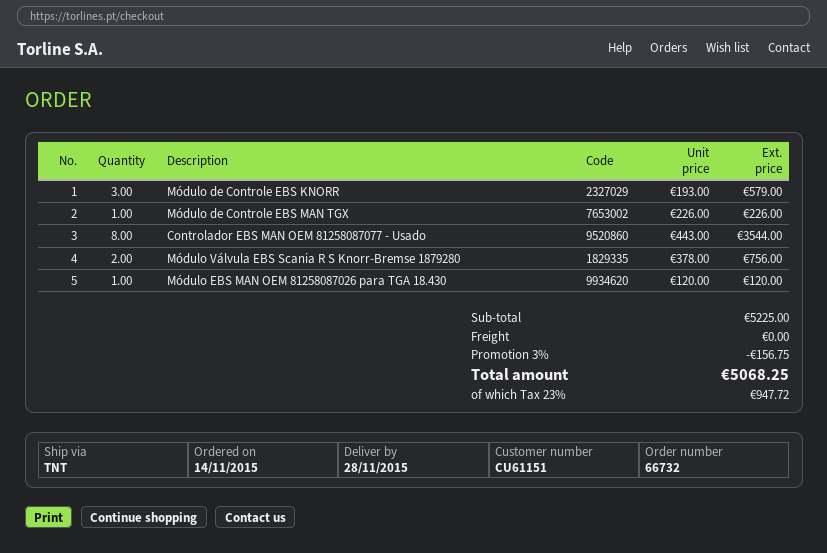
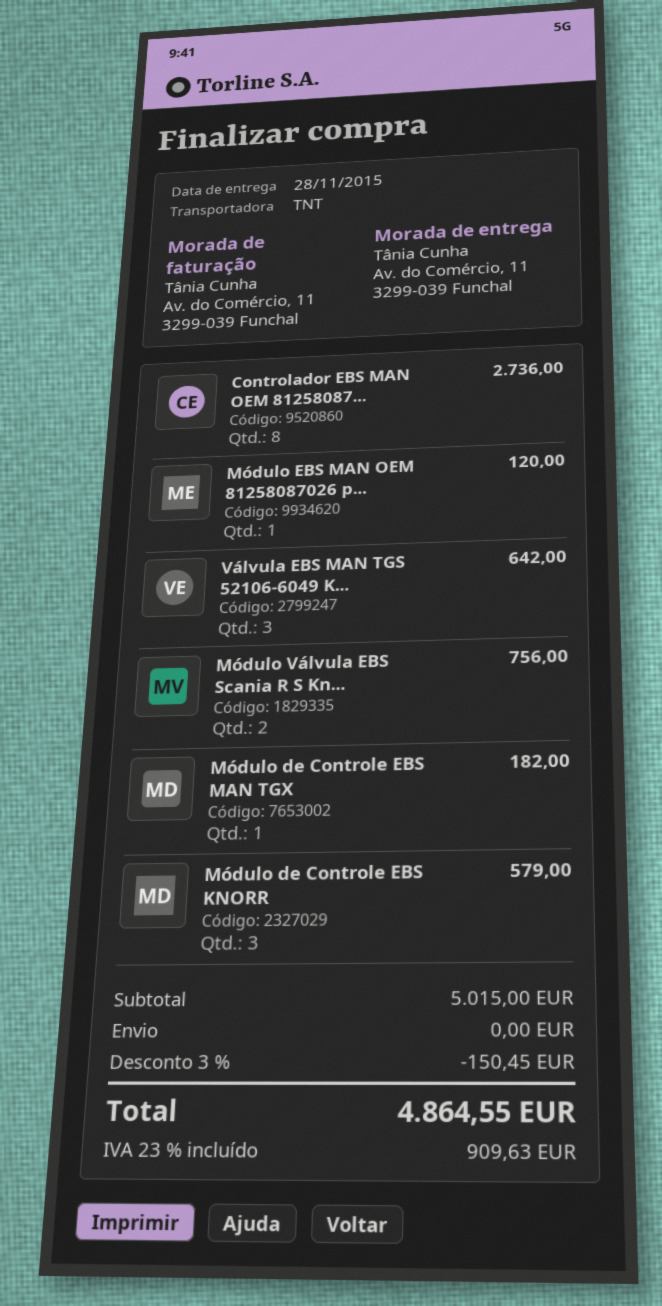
Módulo de Controle EBS MAN TGX: 1 for 226.00 -> 1 for 182.00
Controlador EBS MAN OEM 81258087077 - Usado: 8 for 3544.00 -> 8 for 2736.00
Válvula EBS MAN TGS 52106-6049 K...: none -> 3 for 642.00
subtotal: 5225.00 -> 5015.00
discount: 3% = 156.75 -> 3% = 150.45
tax: 23% = 947.72 -> 23% = 909.63
total: 5068.25 -> 4864.55

